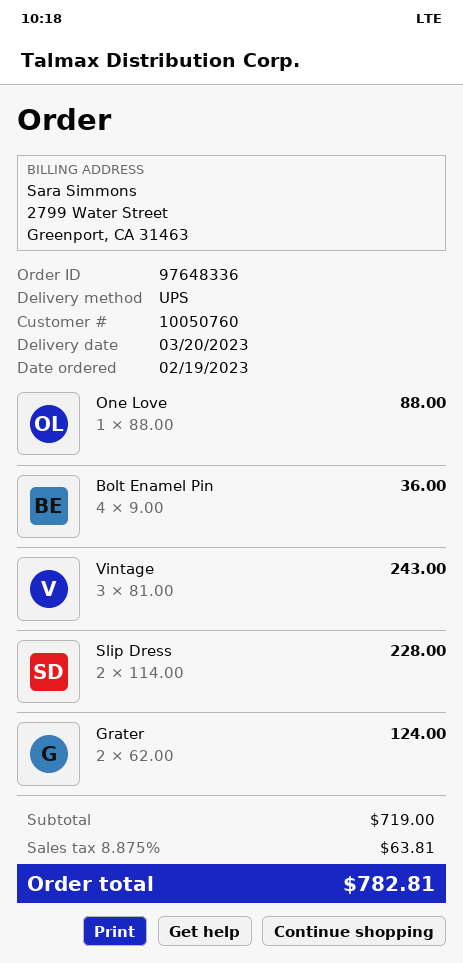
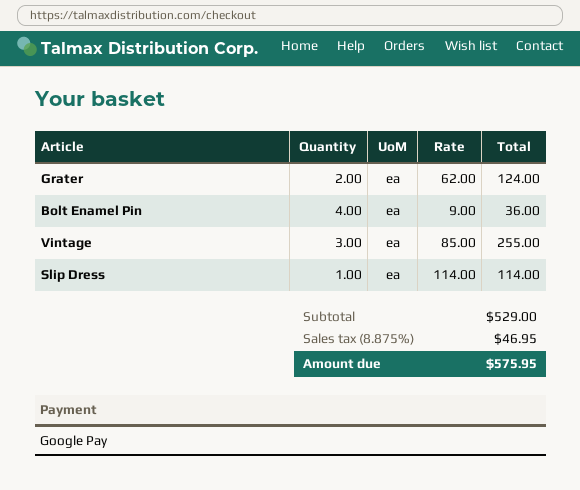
One Love: 1 x 88.00 = 88.00 -> none
Vintage: 3 x 81.00 = 243.00 -> 3 x 85.00 = 255.00
Slip Dress: 2 x 114.00 = 228.00 -> 1 x 114.00 = 114.00
subtotal: 719.00 -> 529.00
tax: 8.875% = 63.81 -> 8.875% = 46.95
total: 782.81 -> 575.95

